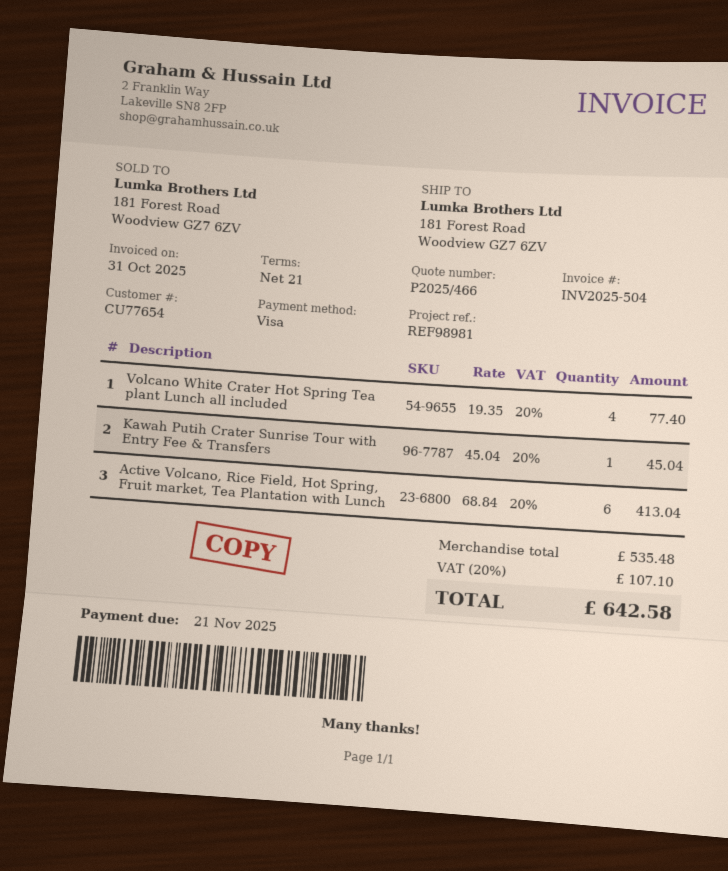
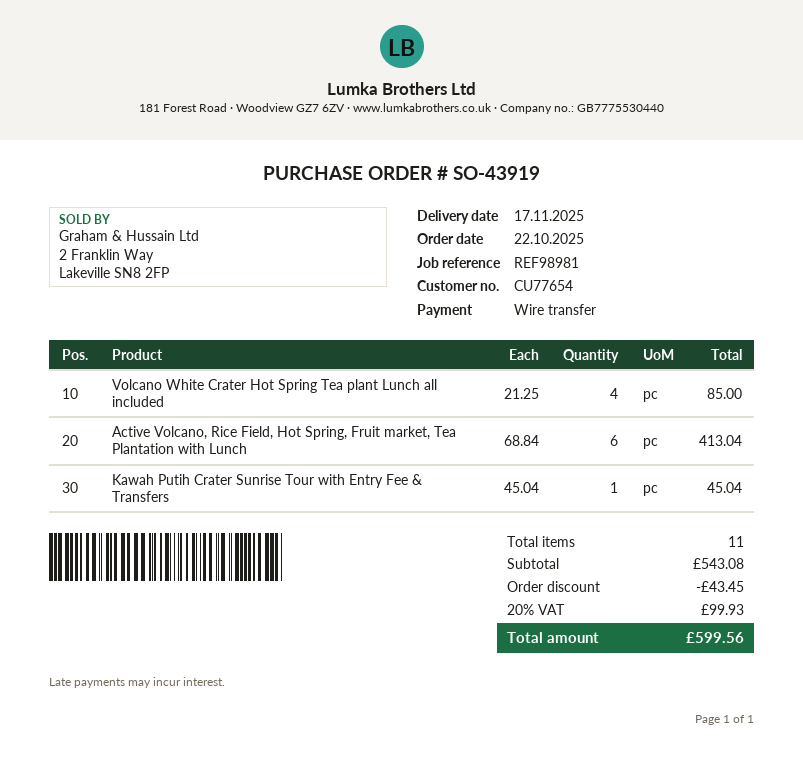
payment method: Visa -> bank transfer
Volcano White Crater Hot Spring Tea plant Lunch all included: 4 x 19.35 = 77.40 -> 4 x 21.25 = 85.00
subtotal: 535.48 -> 543.08
discount: none -> 43.45
tax: 20% = 107.10 -> 20% = 99.93
total: 642.58 -> 599.56

